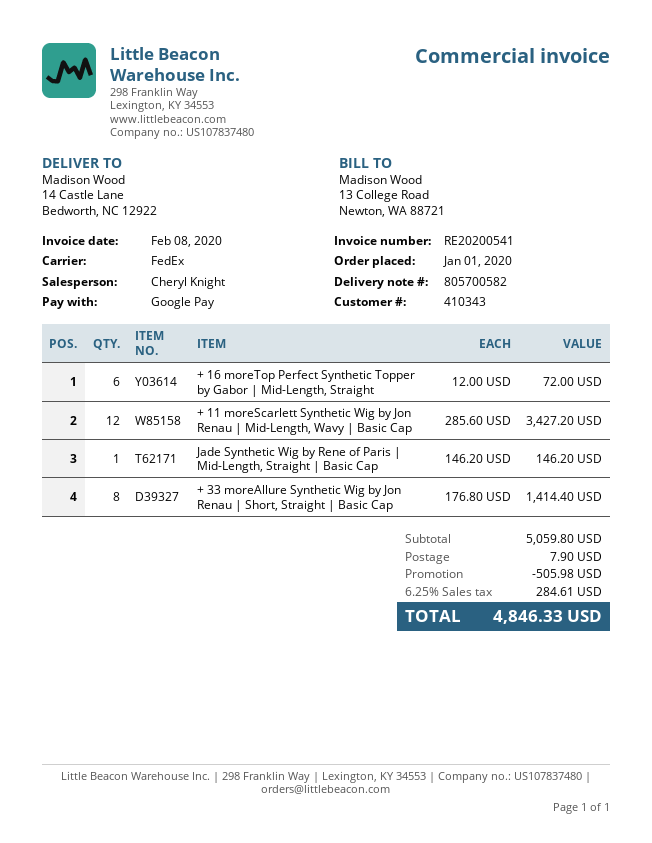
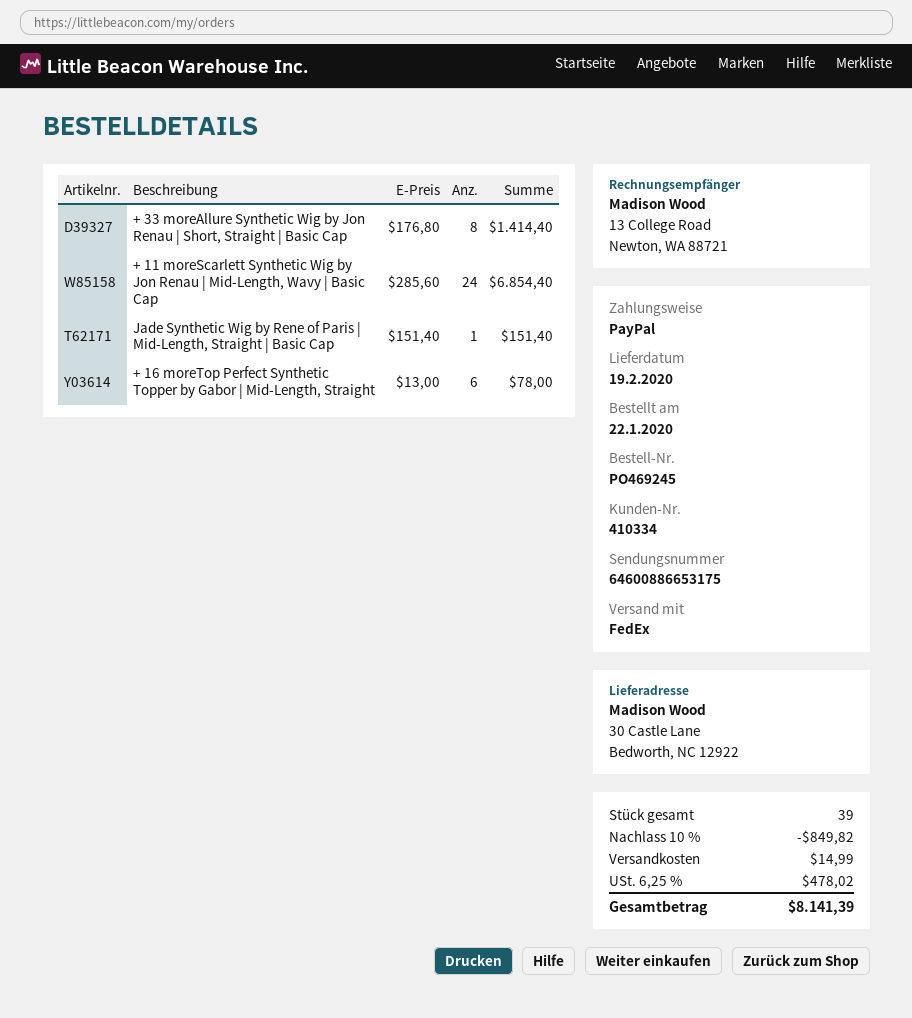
order date: 2020-01-01 -> 2020-01-22
customer number: 410343 -> 410334
payment method: Google Pay -> PayPal
ship to: 14 Castle Lane, Bedworth, NC 12922 -> 30 Castle Lane, Bedworth, NC 12922
+ 16 moreTop Perfect Synthetic Topper by Gabor | Mid-Length, Straight: 6 x 12.00 = 72.00 -> 6 x 13.00 = 78.00
+ 11 moreScarlett Synthetic Wig by Jon Renau | Mid-Length, Wavy | Basic Cap: 12 x 285.60 = 3427.20 -> 24 x 285.60 = 6854.40
Jade Synthetic Wig by Rene of Paris | Mid-Length, Straight | Basic Cap: 1 x 146.20 = 146.20 -> 1 x 151.40 = 151.40
discount: 505.98 -> 849.82
shipping: 7.90 -> 14.99
tax: 6.25% = 284.61 -> 6.25% = 478.02
total: 4846.33 -> 8141.39

